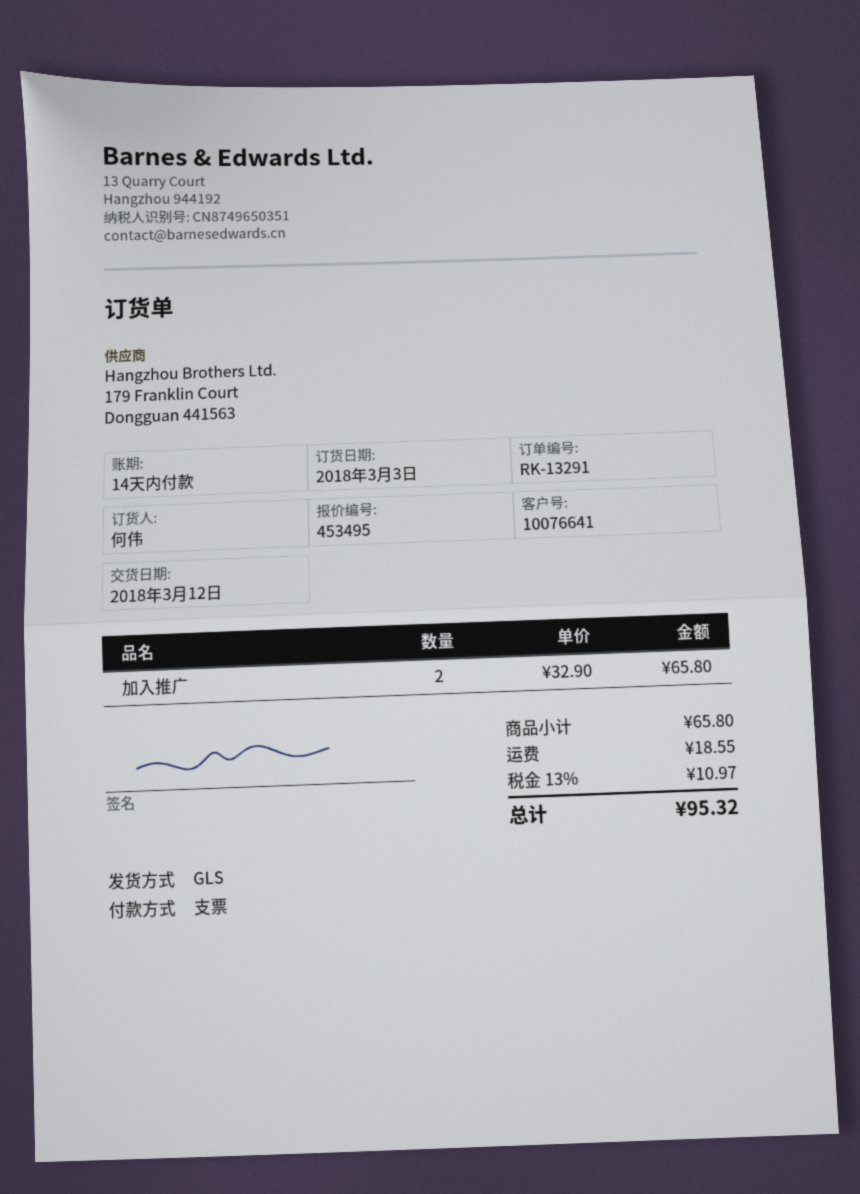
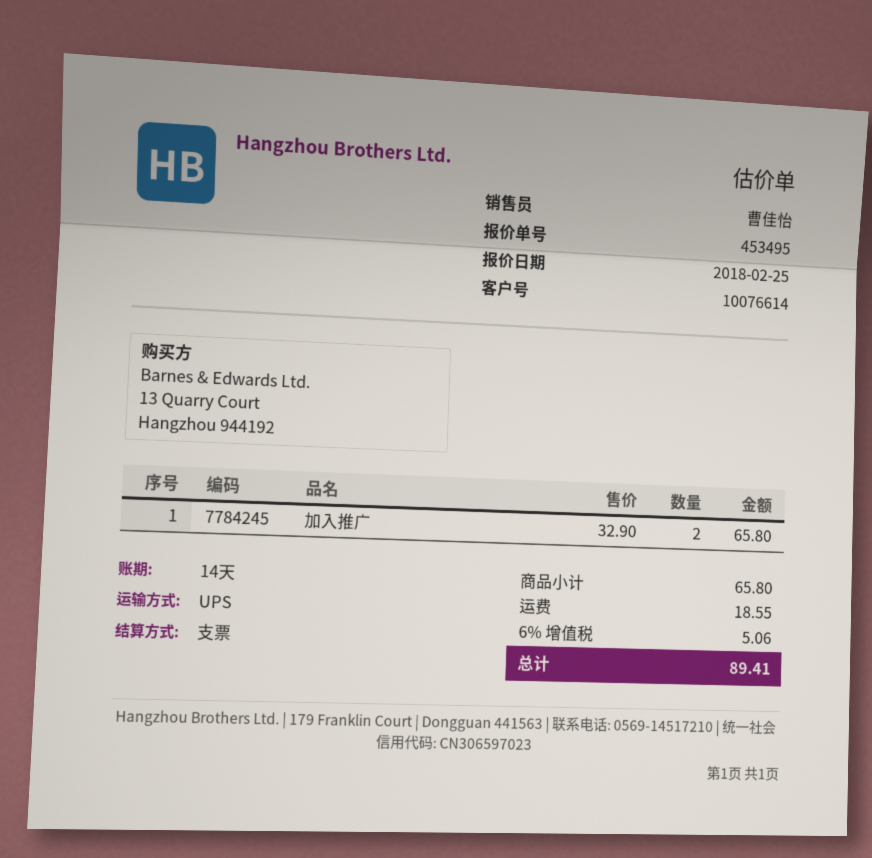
customer number: 10076641 -> 10076614
shipping method: GLS -> UPS
tax: 13% = 10.97 -> 6% = 5.06
total: 95.32 -> 89.41

